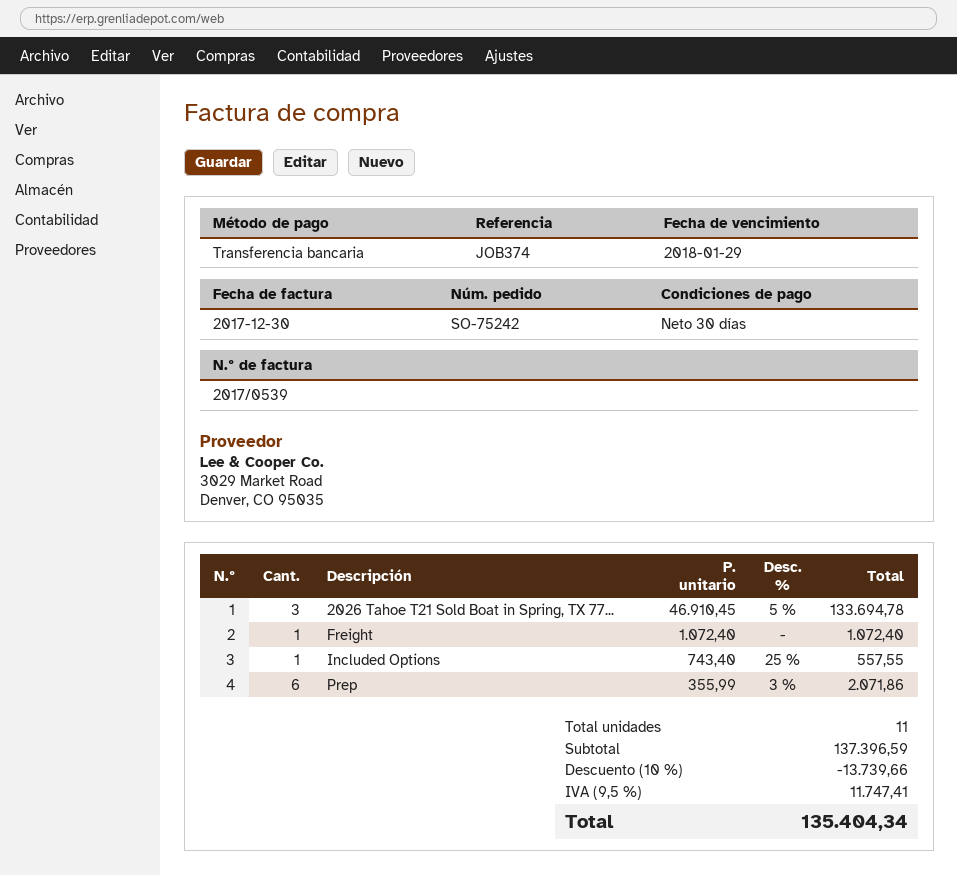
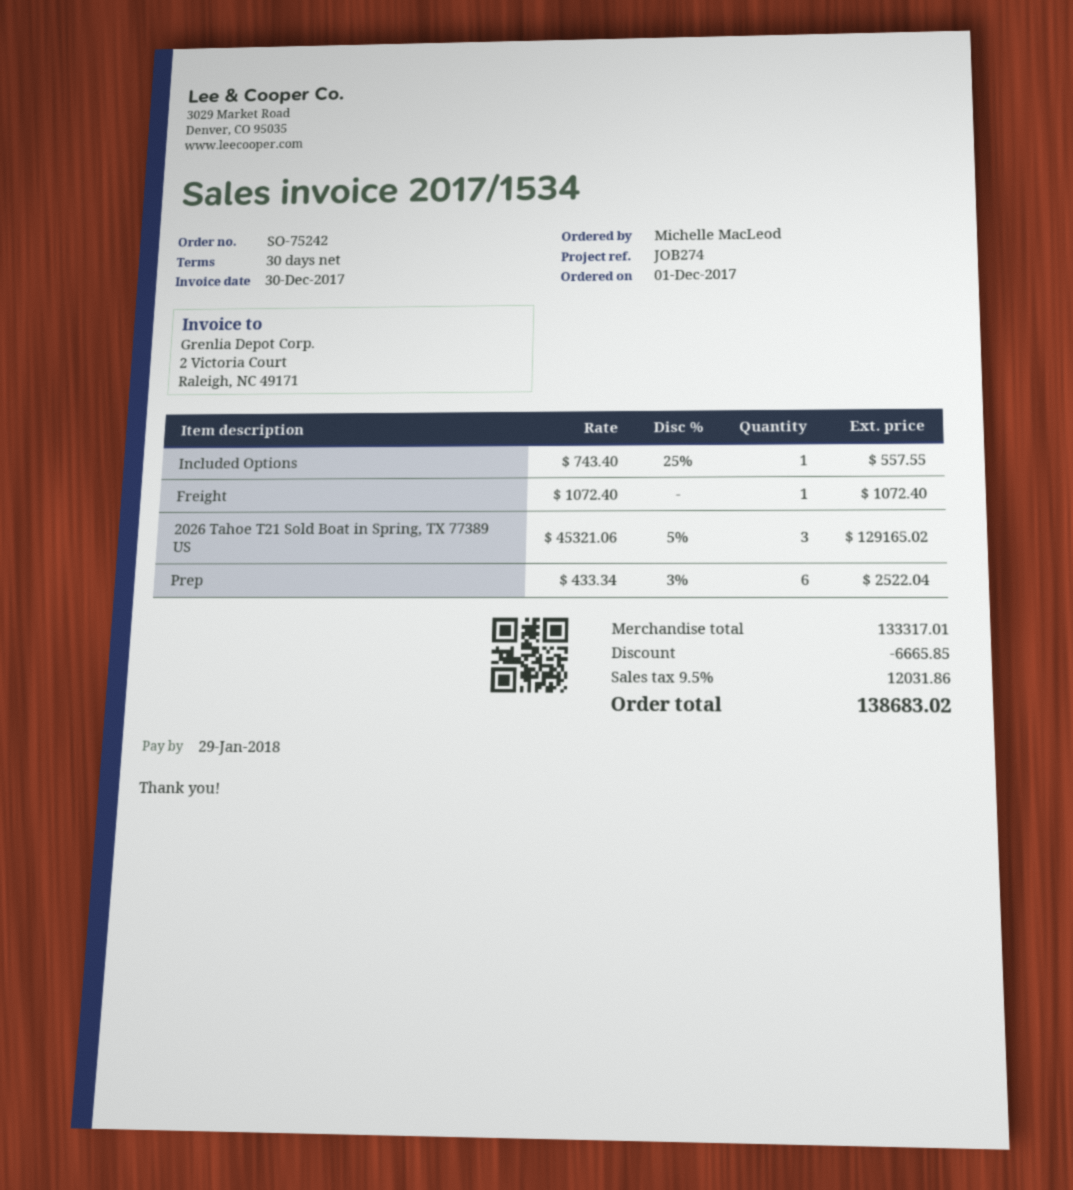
invoice number: 2017/0539 -> 2017/1534
reference: JOB374 -> JOB274
2026 Tahoe T21 Sold Boat in Spring, TX 77...: 3 x 46910.45 - 5% = 133694.78 -> 3 x 45321.06 - 5% = 129165.02
Prep: 6 x 355.99 - 3% = 2071.86 -> 6 x 433.34 - 3% = 2522.04
subtotal: 137396.59 -> 133317.01
discount: 13739.66 -> 6665.85
tax: 9.5% = 11747.41 -> 9.5% = 12031.86
total: 135404.34 -> 138683.02

